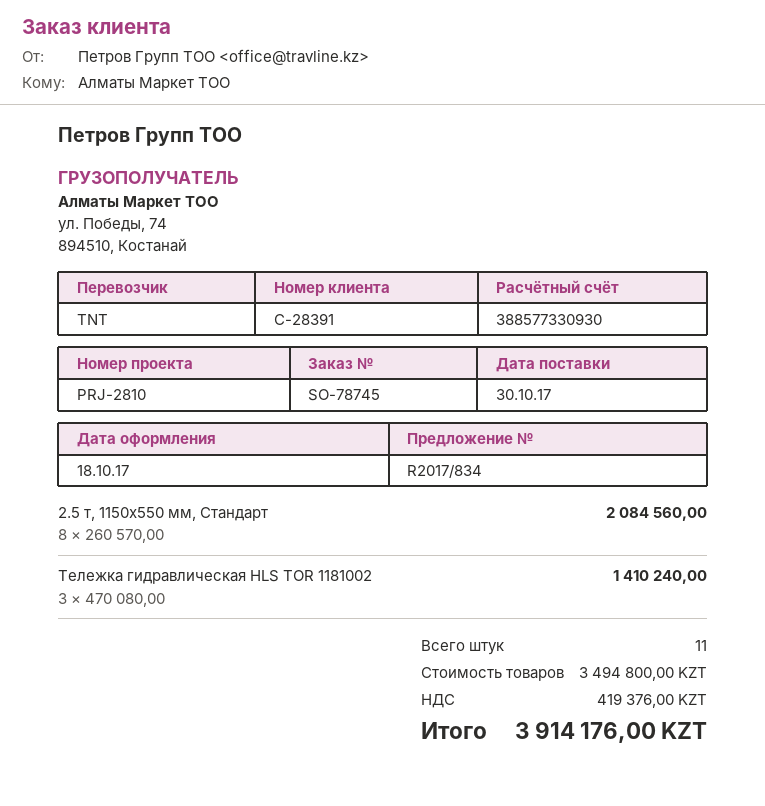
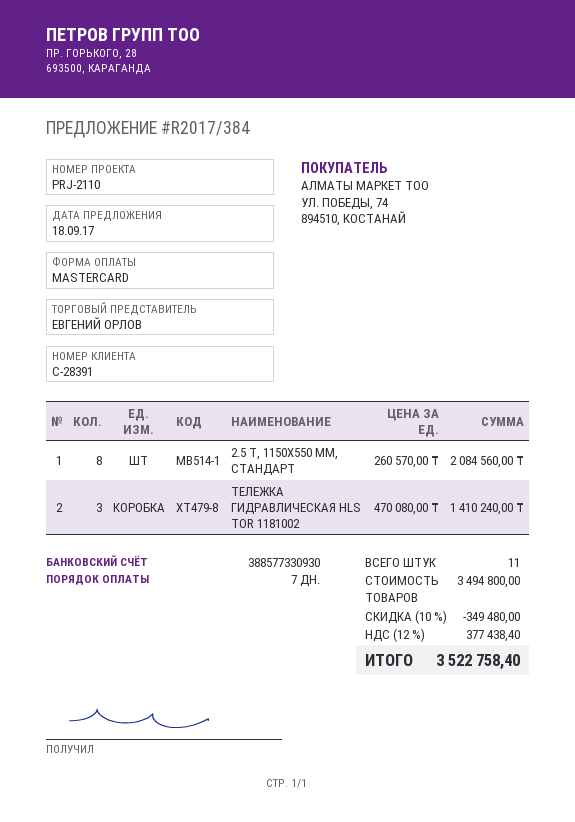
quote number: R2017/834 -> R2017/384
reference: PRJ-2810 -> PRJ-2110
discount: none -> 10% = 349480.00
tax: 419376.00 -> 377438.40
total: 3914176.00 -> 3522758.40

